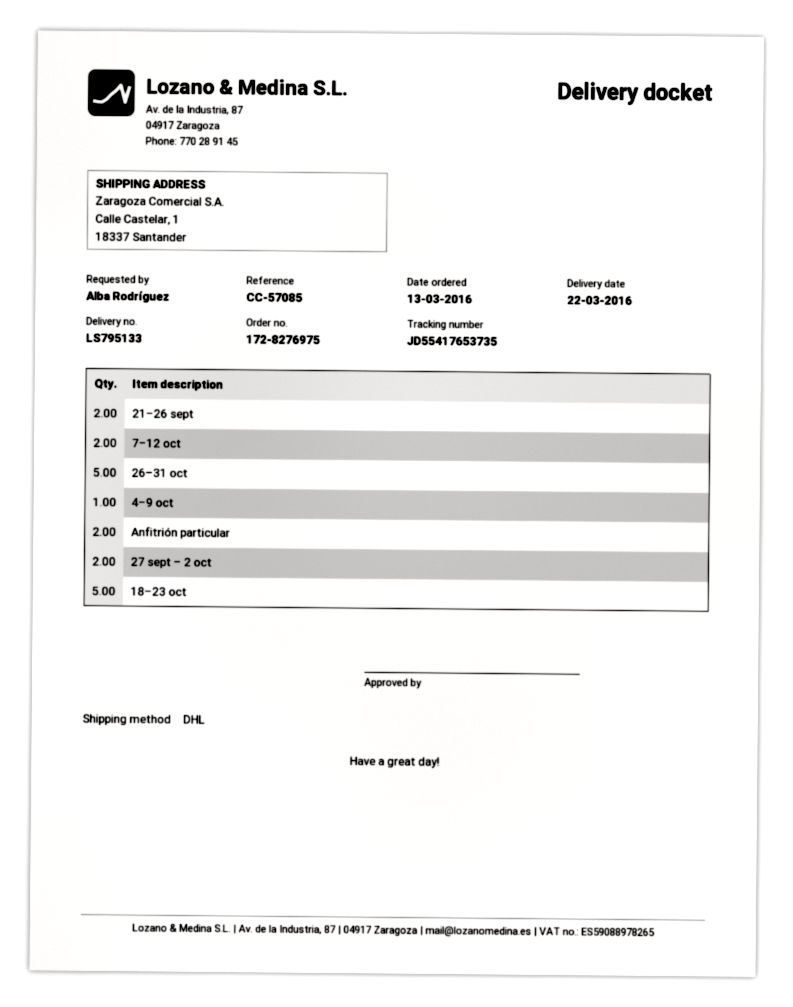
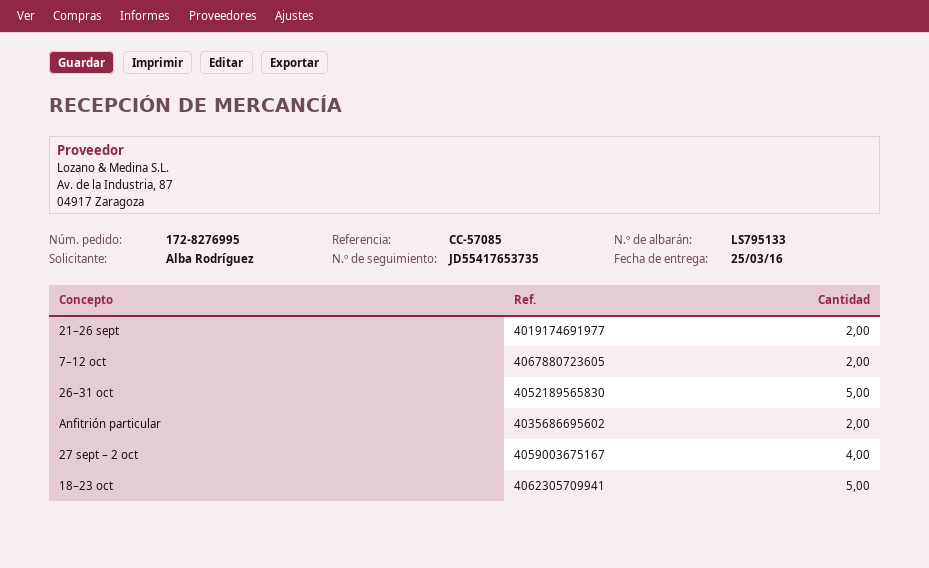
order number: 172-8276975 -> 172-8276995
delivery date: 2016-03-22 -> 2016-03-25
4–9 oct: 1 -> none
27 sept – 2 oct: 2 -> 4

